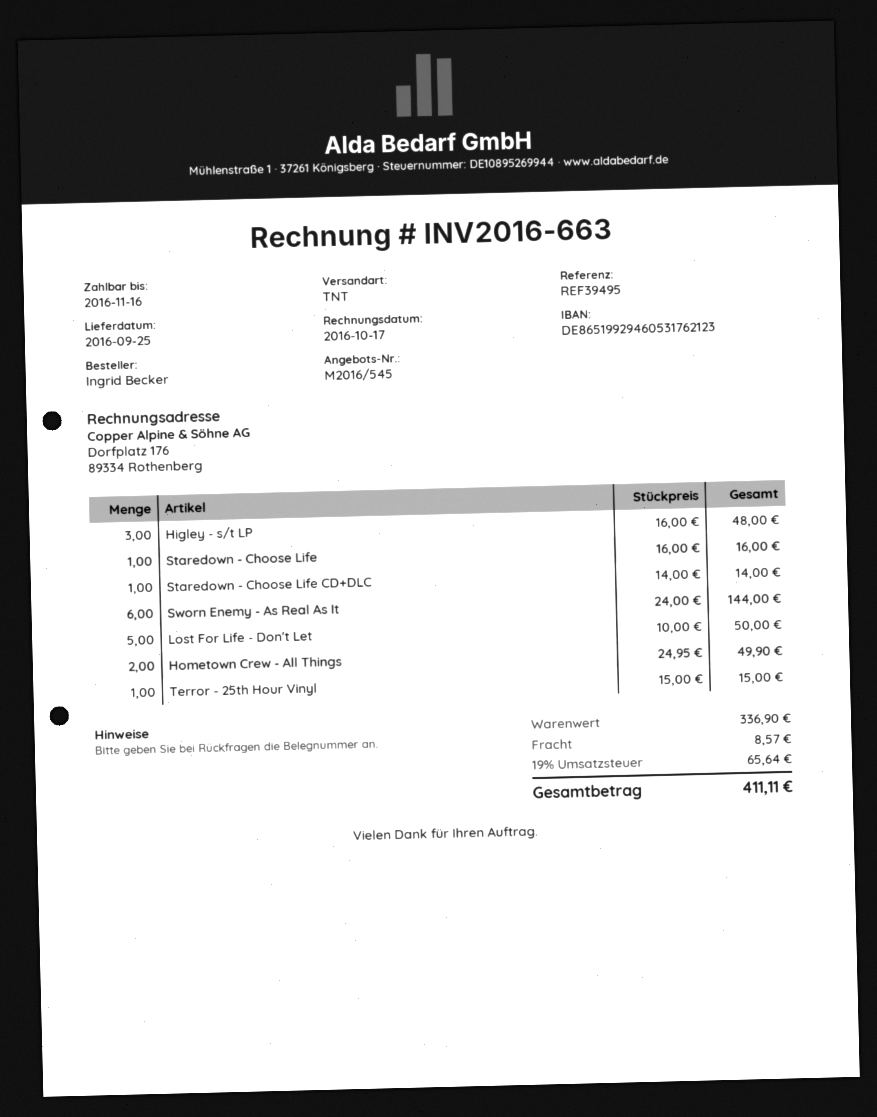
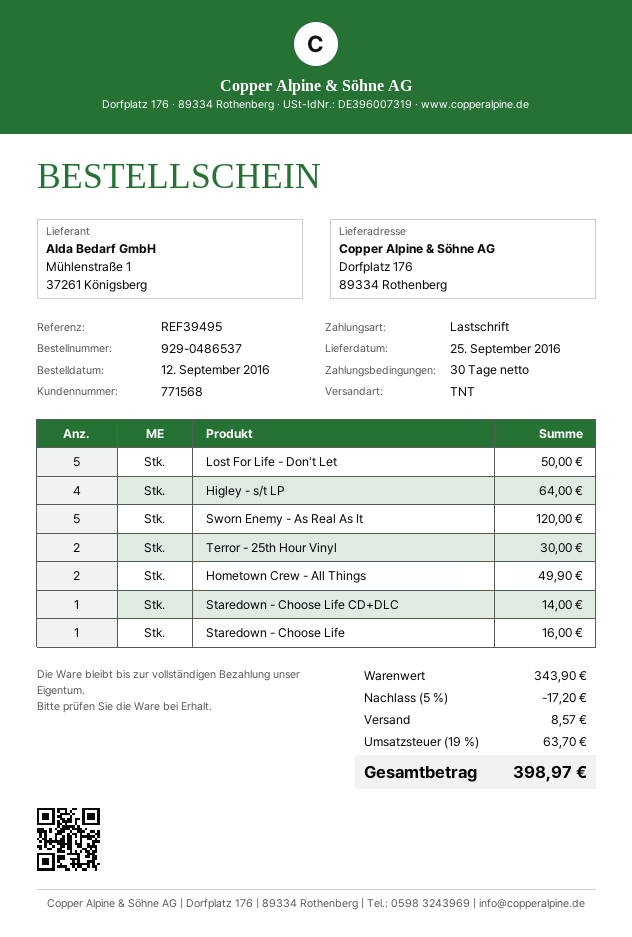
Higley - s/t LP: 3 for 48.00 -> 4 for 64.00
Sworn Enemy - As Real As It: 6 for 144.00 -> 5 for 120.00
Terror - 25th Hour Vinyl: 1 for 15.00 -> 2 for 30.00
subtotal: 336.90 -> 343.90
discount: none -> 5% = 17.20
tax: 19% = 65.64 -> 19% = 63.70
total: 411.11 -> 398.97

